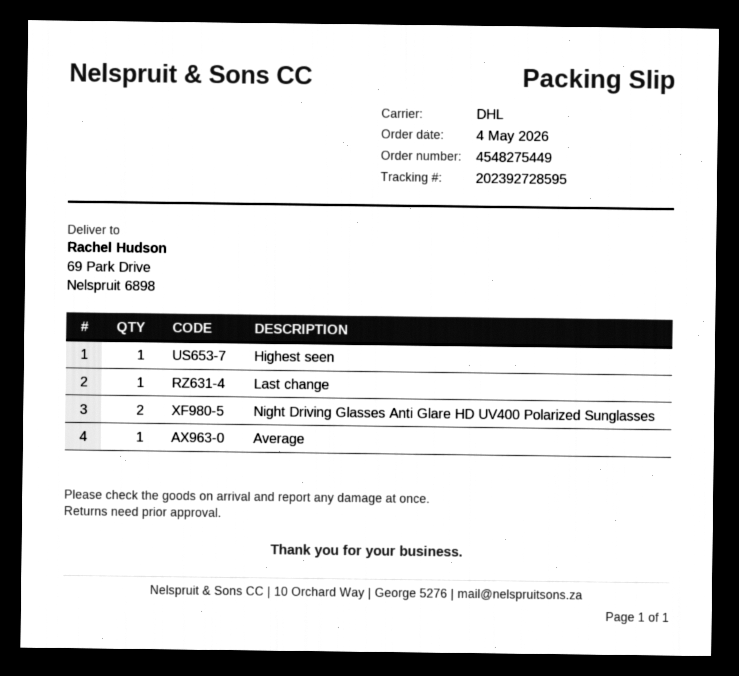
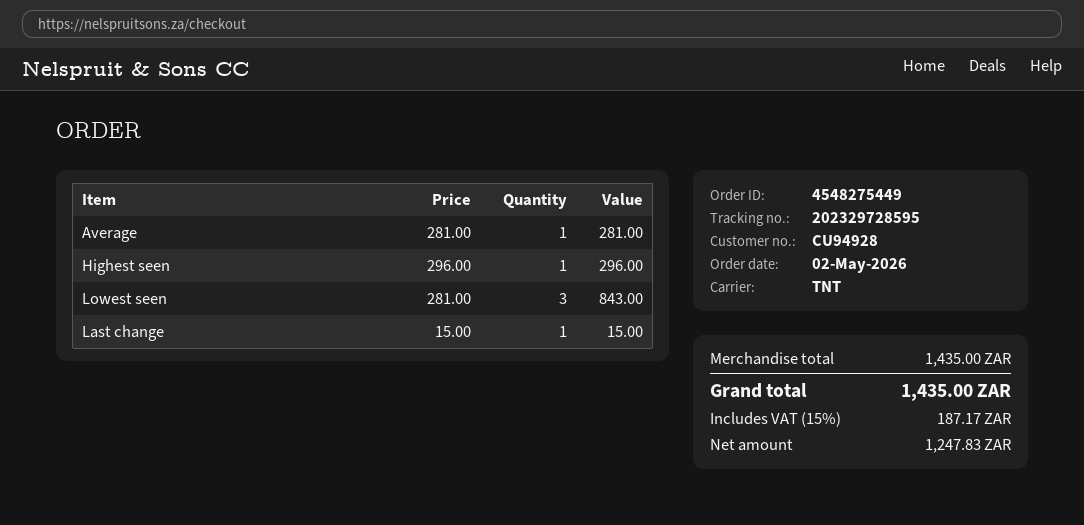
order date: 2026-05-04 -> 2026-05-02
shipping method: DHL -> TNT
tracking number: 202392728595 -> 202329728595
Night Driving Glasses Anti Glare HD UV400 Polarized Sunglasses: 2 -> none
Lowest seen: none -> 3

